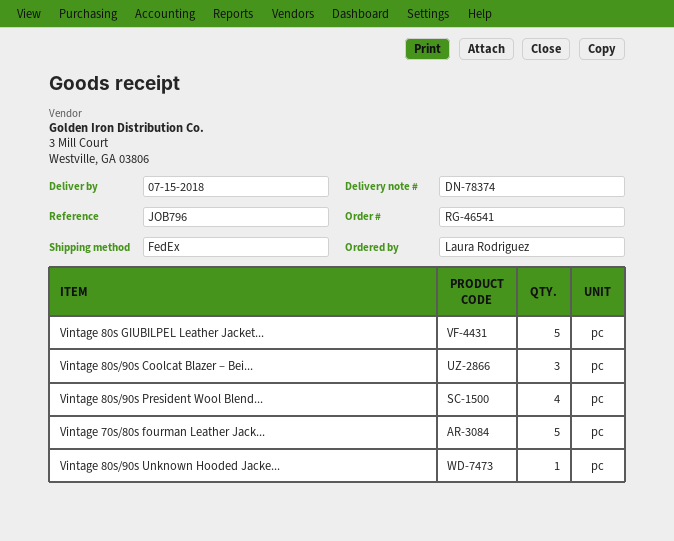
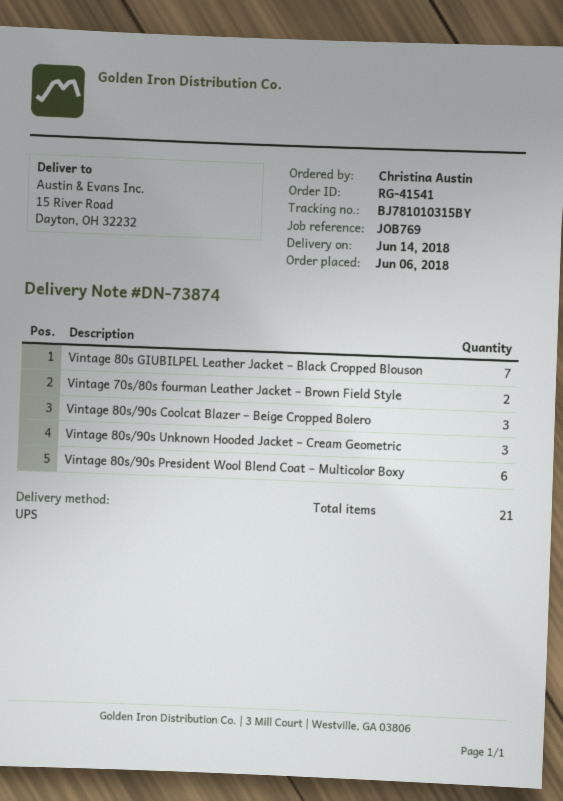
order number: RG-46541 -> RG-41541
delivery note number: DN-78374 -> DN-73874
delivery date: 2018-07-15 -> 2018-06-14
reference: JOB796 -> JOB769
ordered by: Laura Rodriguez -> Christina Austin
shipping method: FedEx -> UPS
Vintage 80s GIUBILPEL Leather Jacket...: 5 -> 7
Vintage 80s/90s President Wool Blend...: 4 -> 6
Vintage 70s/80s fourman Leather Jack...: 5 -> 2
Vintage 80s/90s Unknown Hooded Jacke...: 1 -> 3

